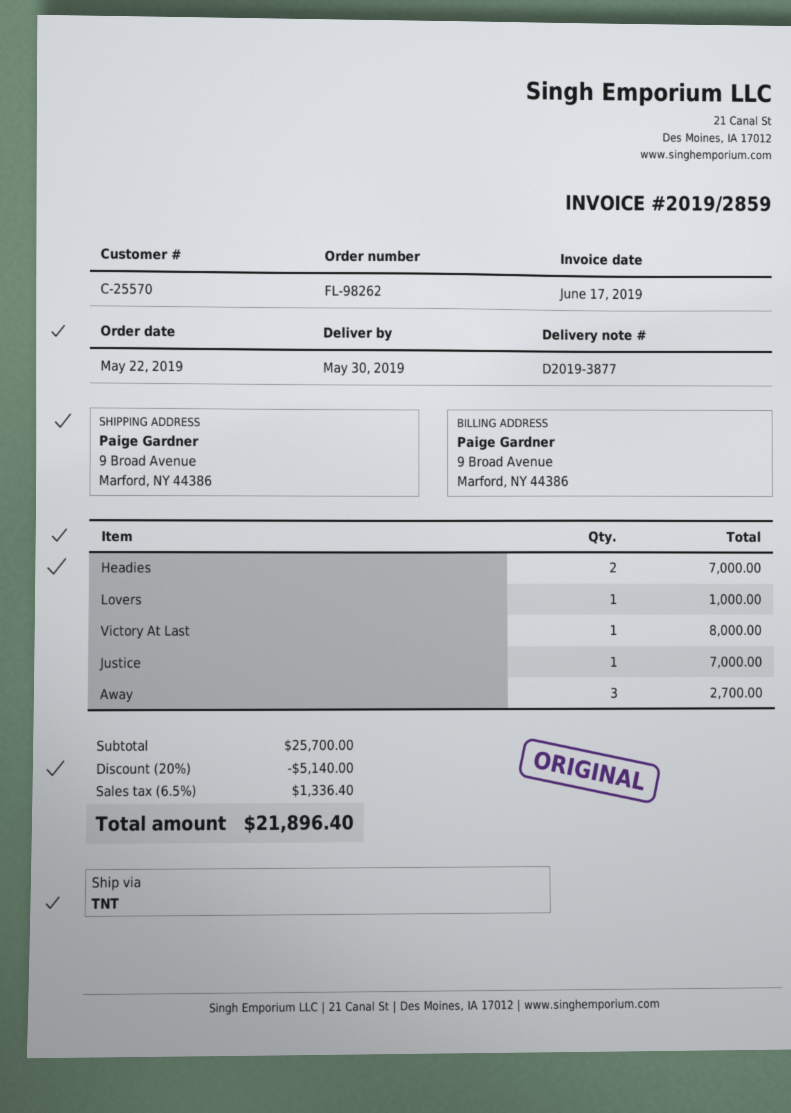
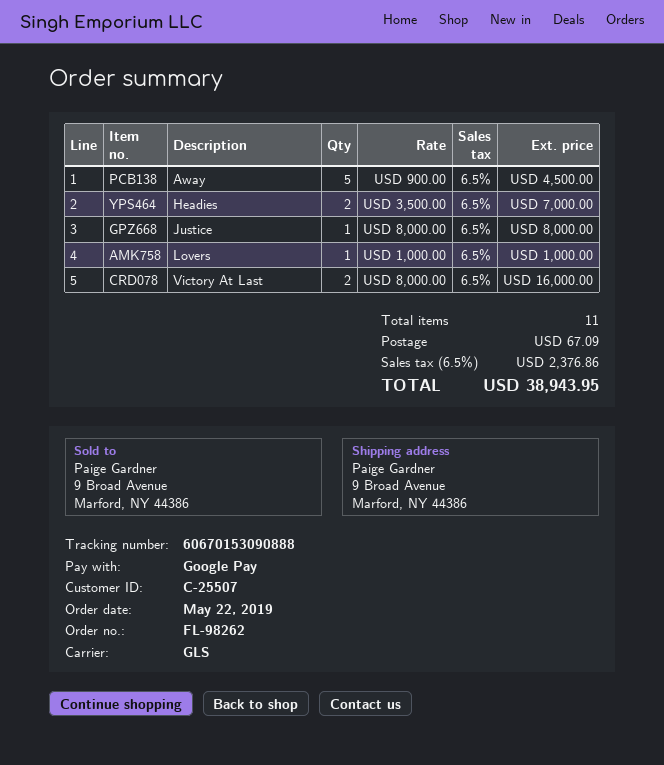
customer number: C-25570 -> C-25507
shipping method: TNT -> GLS
Victory At Last: 1 for 8000.00 -> 2 for 16000.00
Justice: 1 for 7000.00 -> 1 for 8000.00
Away: 3 for 2700.00 -> 5 for 4500.00
discount: 20% = 5140.00 -> none
shipping: none -> 67.09
tax: 6.5% = 1336.40 -> 6.5% = 2376.86
total: 21896.40 -> 38943.95

